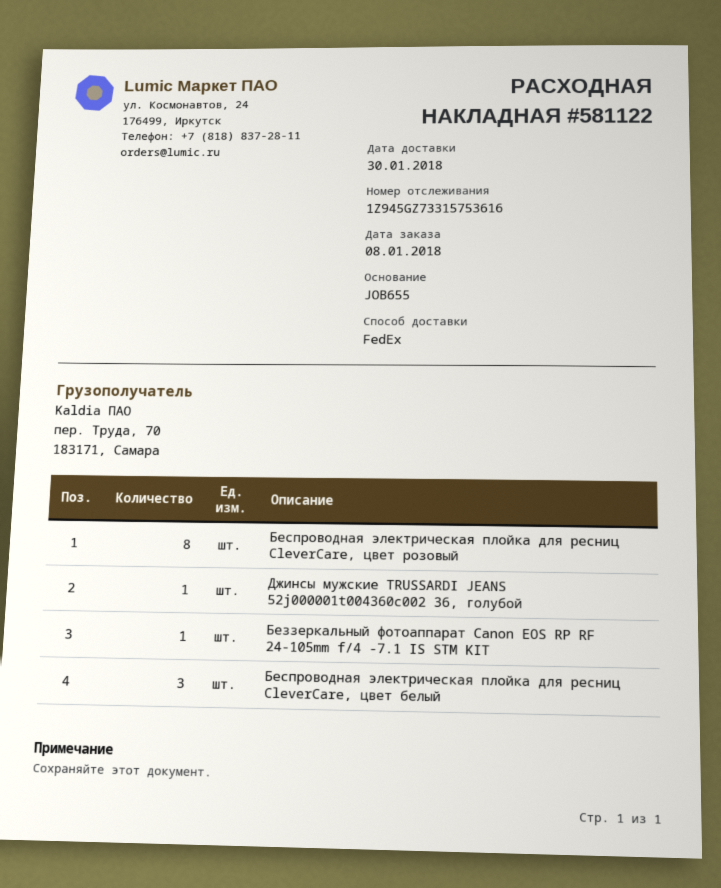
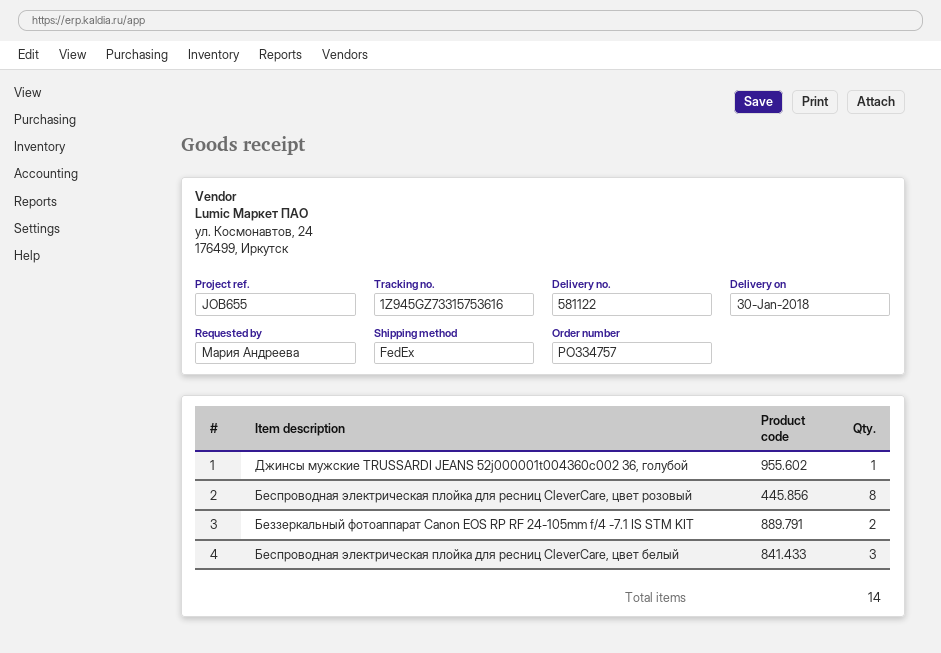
Беззеркальный фотоаппарат Canon EOS RP RF 24-105mm f/4 -7.1 IS STM KIT: 1 -> 2

